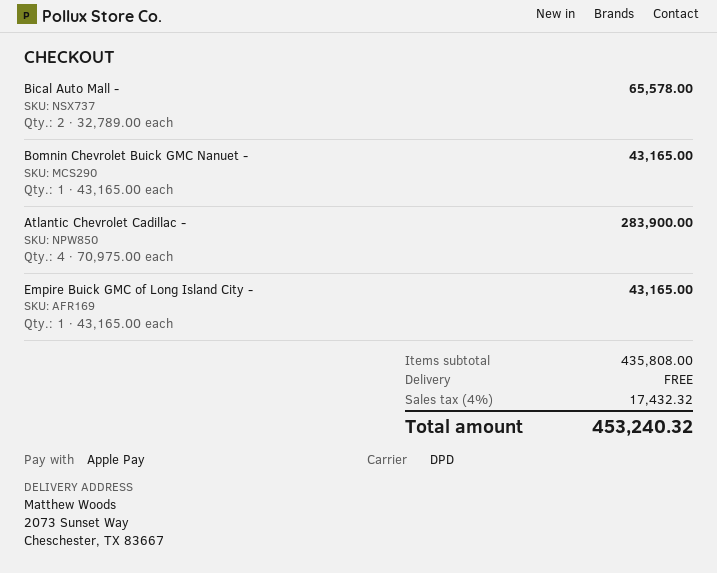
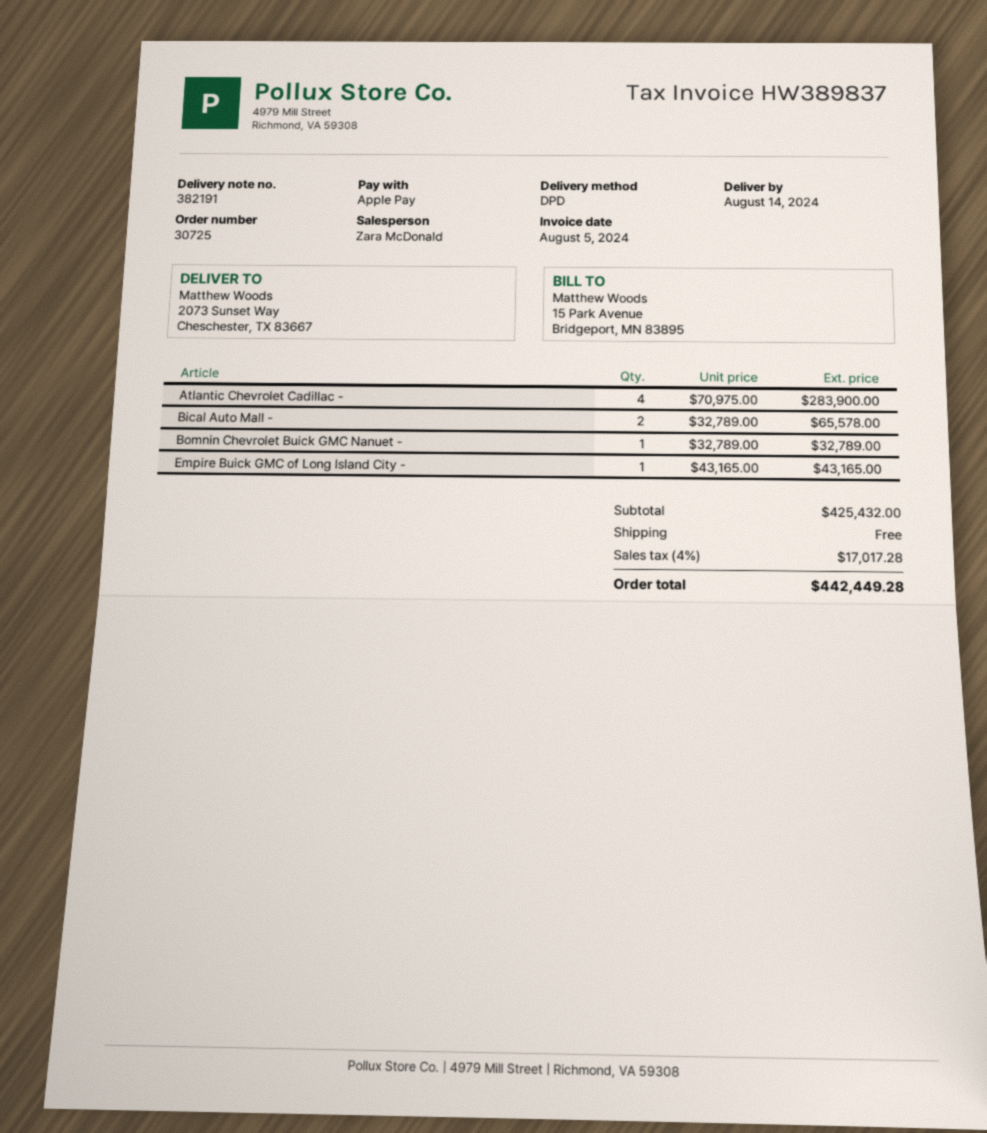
Bomnin Chevrolet Buick GMC Nanuet -: 1 x 43165.00 = 43165.00 -> 1 x 32789.00 = 32789.00
subtotal: 435808.00 -> 425432.00
tax: 4% = 17432.32 -> 4% = 17017.28
total: 453240.32 -> 442449.28

